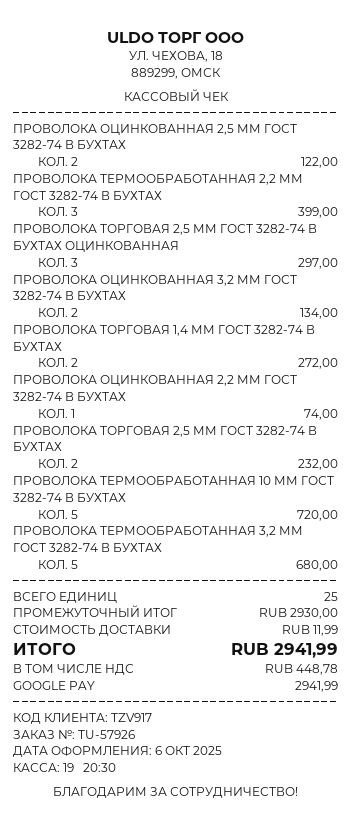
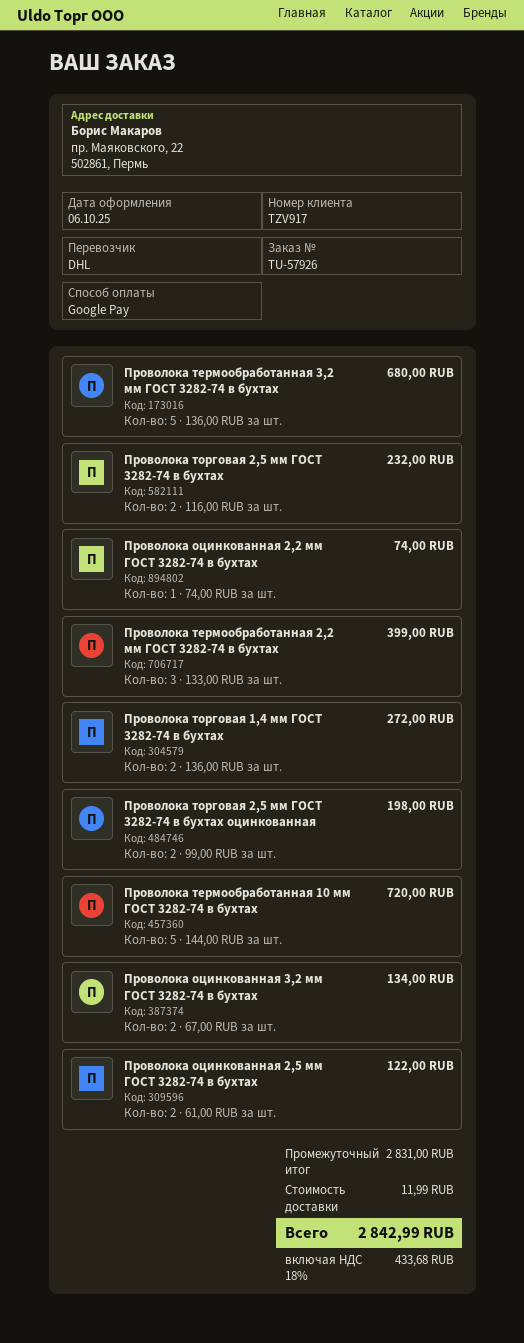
ПРОВОЛОКА ТОРГОВАЯ 2,5 ММ ГОСТ 3282-74 В БУХТАХ ОЦИНКОВАННАЯ: 3 for 297.00 -> 2 for 198.00
subtotal: 2930.00 -> 2831.00
tax: 448.78 -> 433.68
total: 2941.99 -> 2842.99

